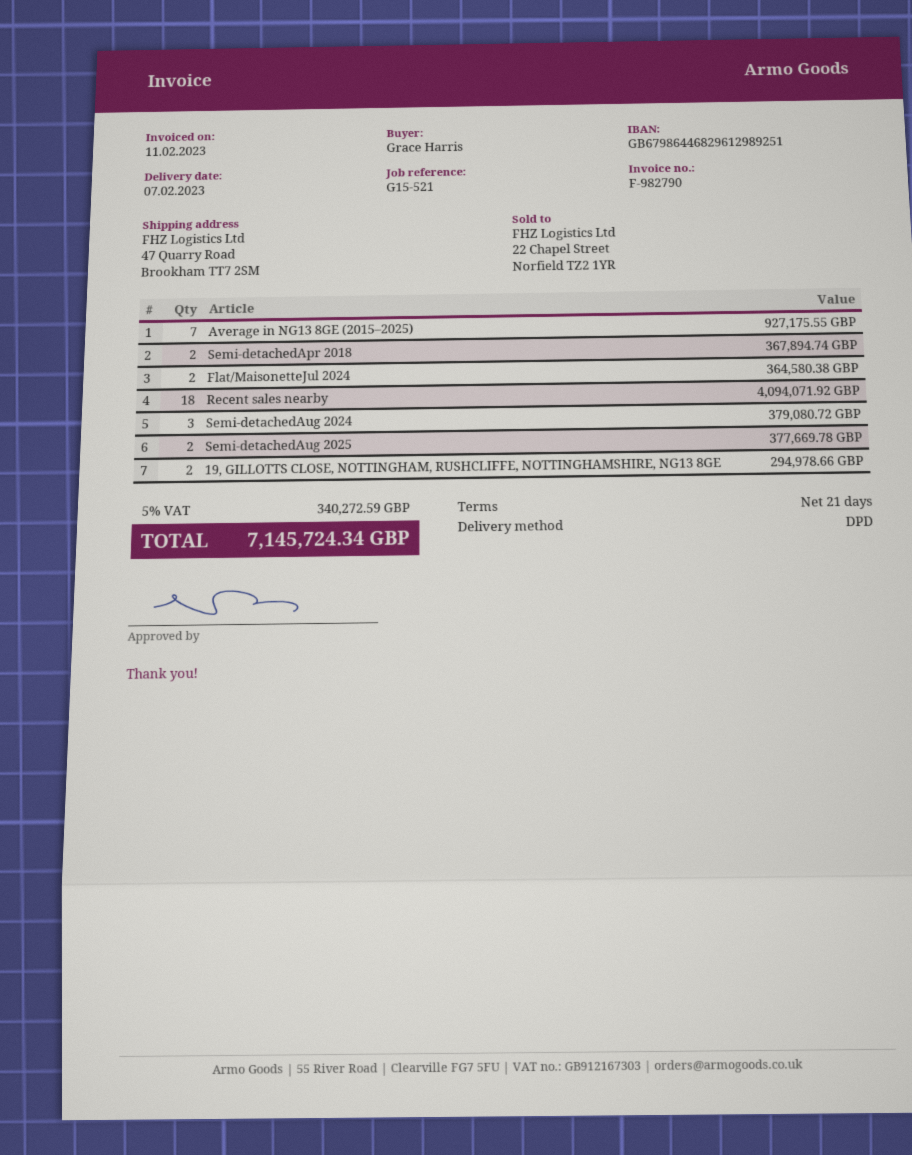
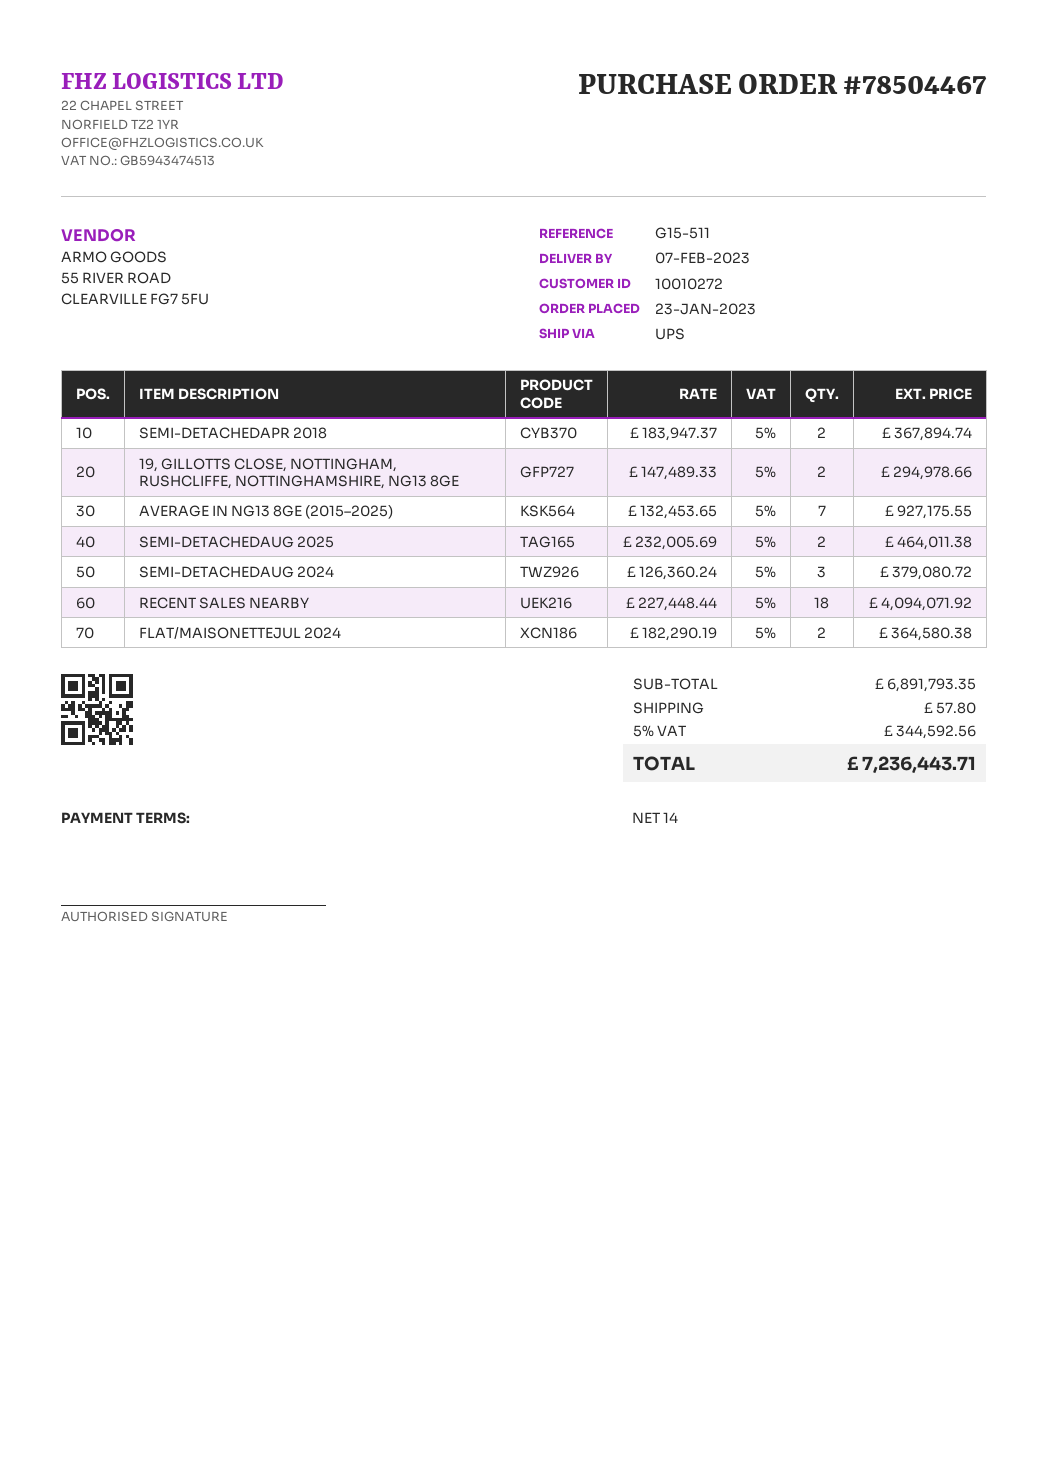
payment terms: 21 days -> 14 days
reference: G15-521 -> G15-511
shipping method: DPD -> UPS
Semi-detachedAug 2025: 2 for 377669.78 -> 2 for 464011.38
shipping: none -> 57.80
tax: 5% = 340272.59 -> 5% = 344592.56
total: 7145724.34 -> 7236443.71

